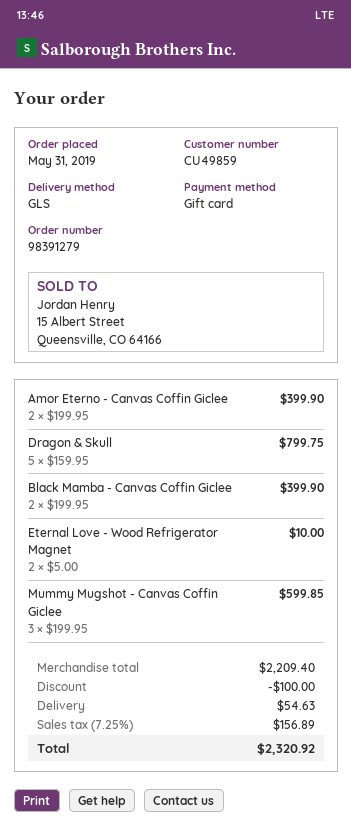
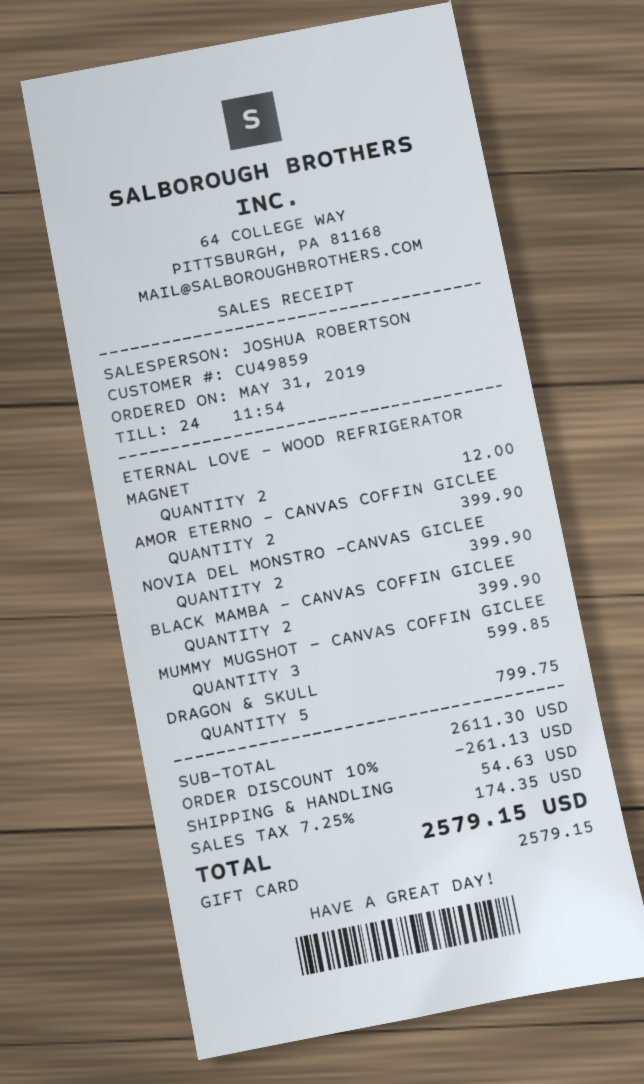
Eternal Love - Wood Refrigerator Magnet: 2 for 10.00 -> 2 for 12.00
NOVIA DEL MONSTRO -CANVAS GICLEE: none -> 2 for 399.90
subtotal: 2209.40 -> 2611.30
discount: 100.00 -> 261.13
tax: 7.25% = 156.89 -> 7.25% = 174.35
total: 2320.92 -> 2579.15

